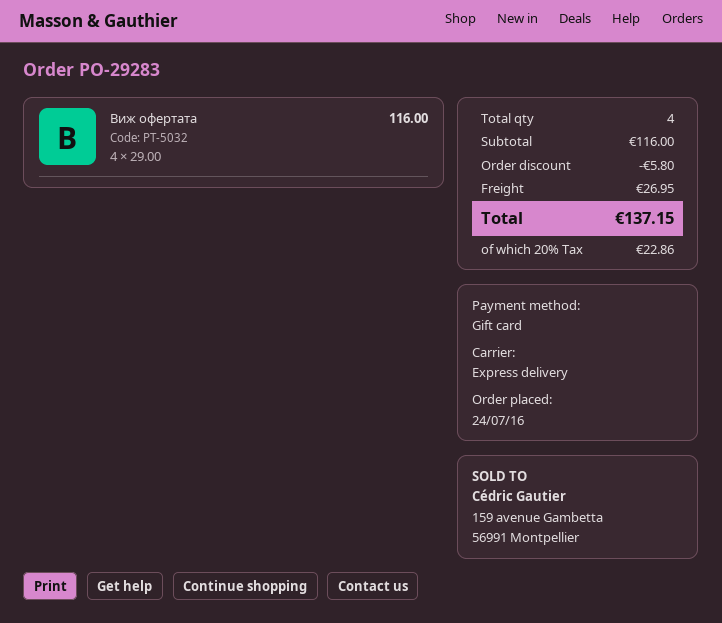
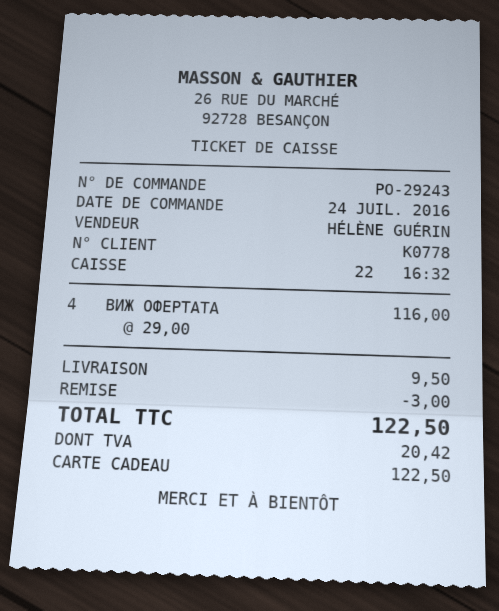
order number: PO-29283 -> PO-29243
discount: 5.80 -> 3.00
shipping: 26.95 -> 9.50
tax: 22.86 -> 20.42
total: 137.15 -> 122.50

